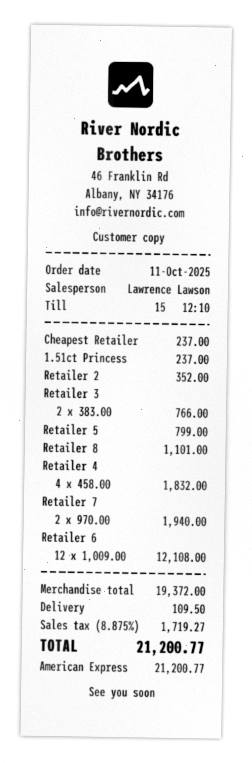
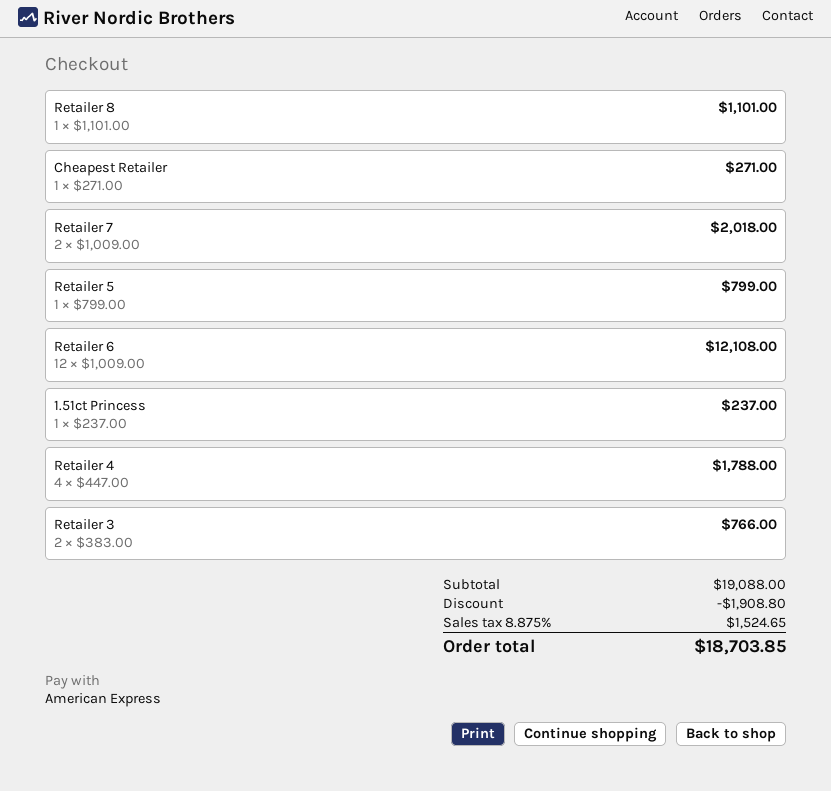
Cheapest Retailer: 1 x 237.00 = 237.00 -> 1 x 271.00 = 271.00
Retailer 2: 1 x 352.00 = 352.00 -> none
Retailer 4: 4 x 458.00 = 1832.00 -> 4 x 447.00 = 1788.00
Retailer 7: 2 x 970.00 = 1940.00 -> 2 x 1009.00 = 2018.00
subtotal: 19372.00 -> 19088.00
discount: none -> 1908.80
shipping: 109.50 -> none
tax: 8.875% = 1719.27 -> 8.875% = 1524.65
total: 21200.77 -> 18703.85

